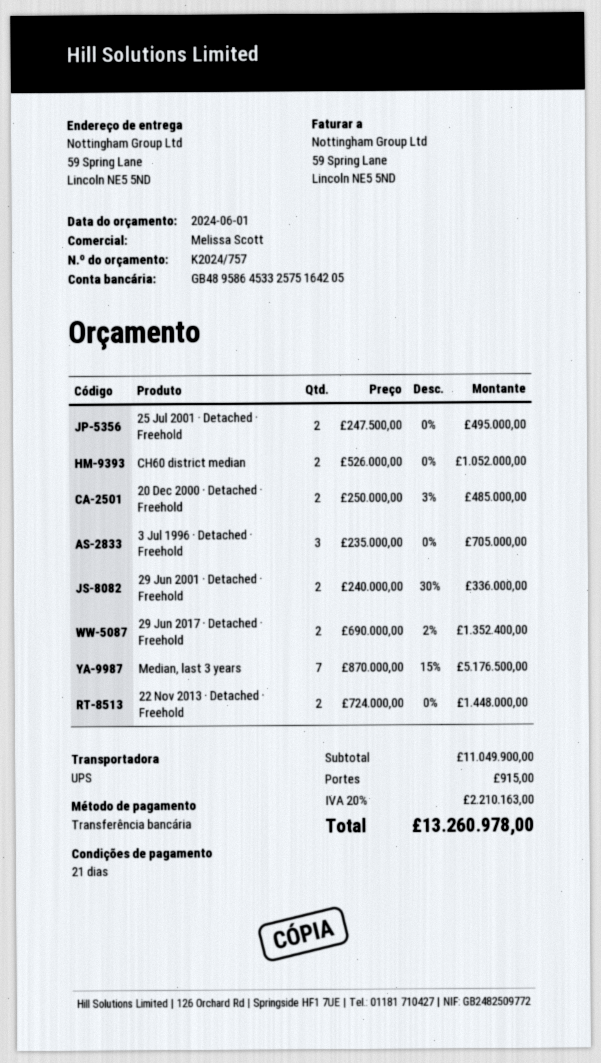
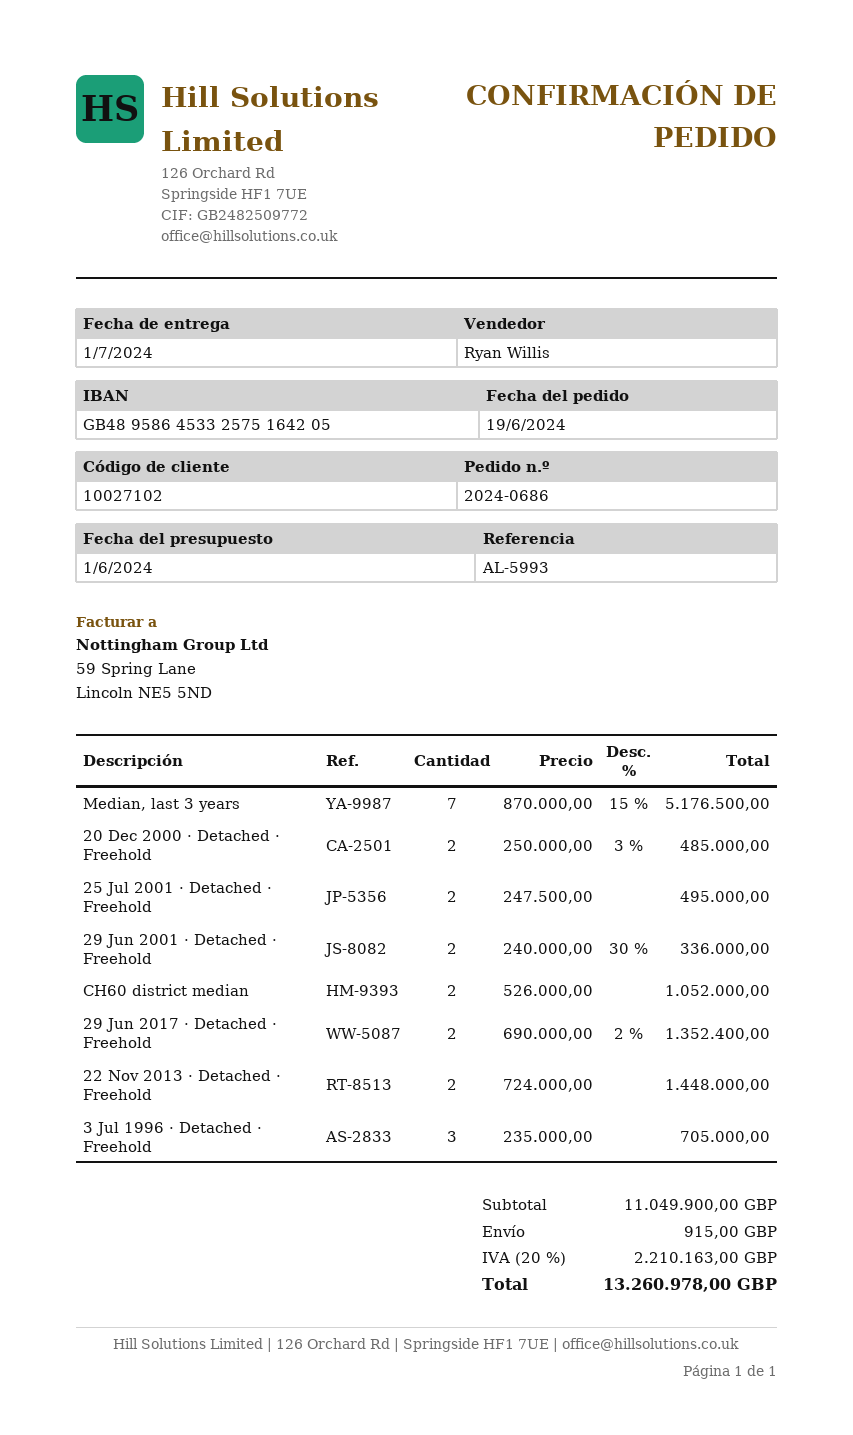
sales rep: Melissa Scott -> Ryan Willis

